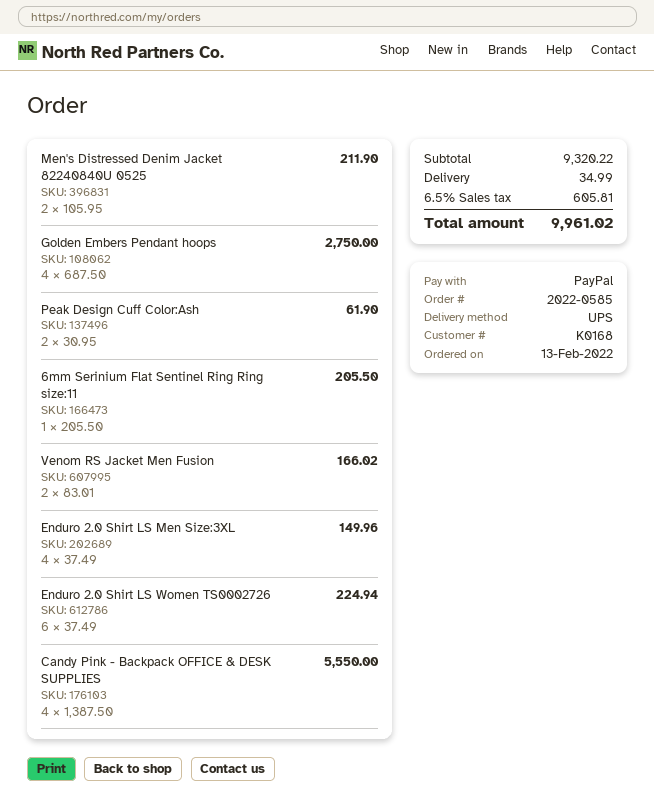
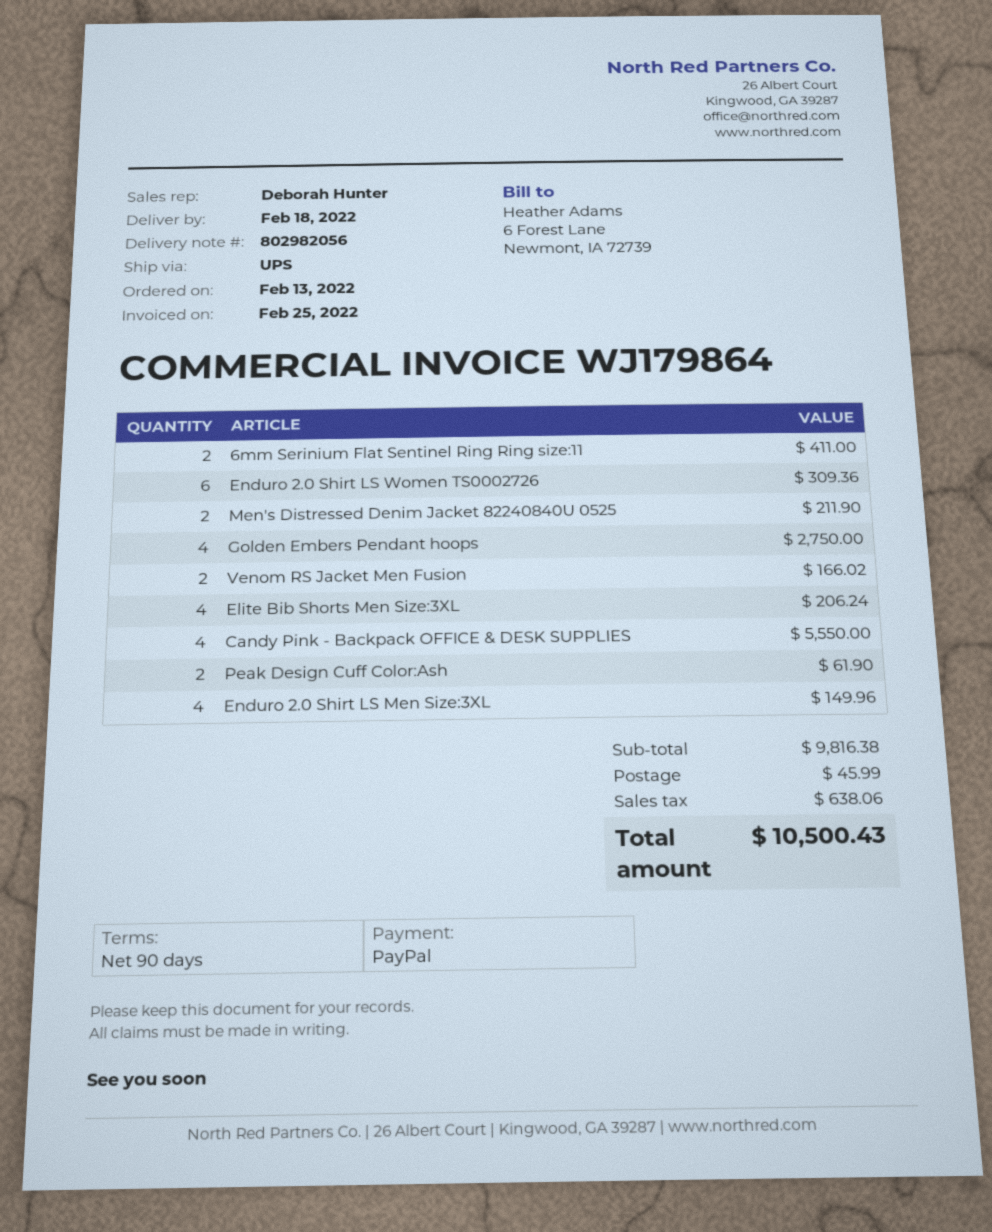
6mm Serinium Flat Sentinel Ring Ring size:11: 1 for 205.50 -> 2 for 411.00
Enduro 2.0 Shirt LS Women TS0002726: 6 for 224.94 -> 6 for 309.36
Elite Bib Shorts Men Size:3XL: none -> 4 for 206.24
subtotal: 9320.22 -> 9816.38
shipping: 34.99 -> 45.99
tax: 605.81 -> 638.06
total: 9961.02 -> 10500.43

